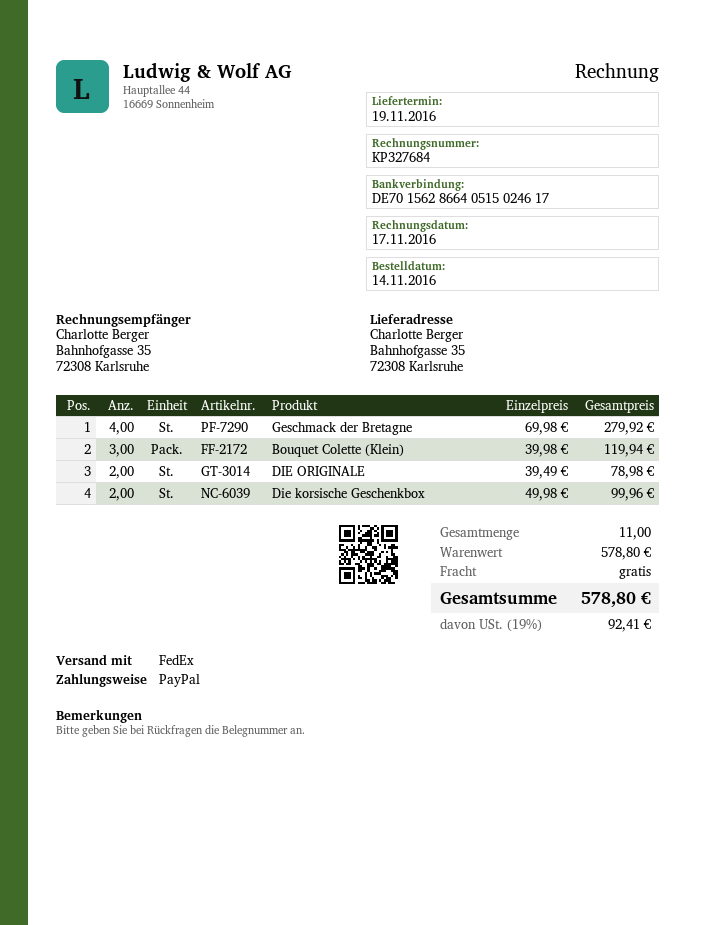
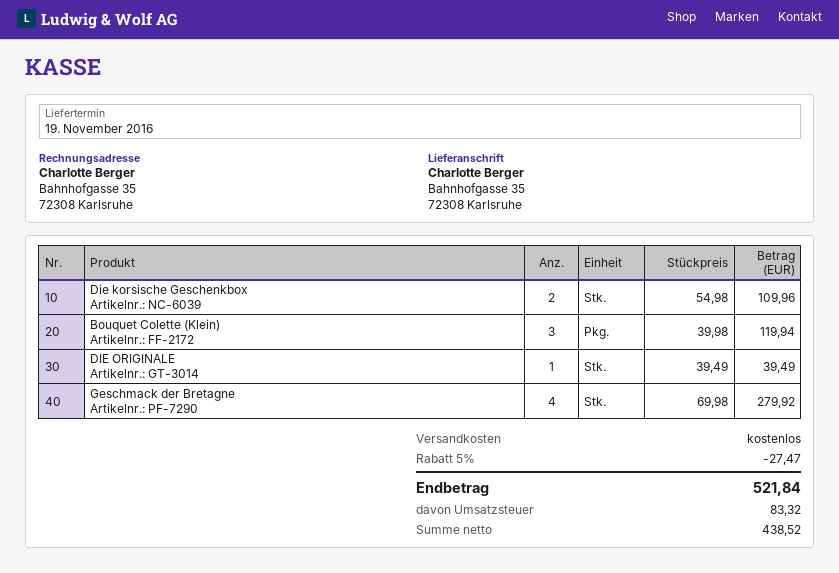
DIE ORIGINALE: 2 x 39.49 = 78.98 -> 1 x 39.49 = 39.49
Die korsische Geschenkbox: 2 x 49.98 = 99.96 -> 2 x 54.98 = 109.96
discount: none -> 5% = 27.47
tax: 92.41 -> 83.32
total: 578.80 -> 521.84

